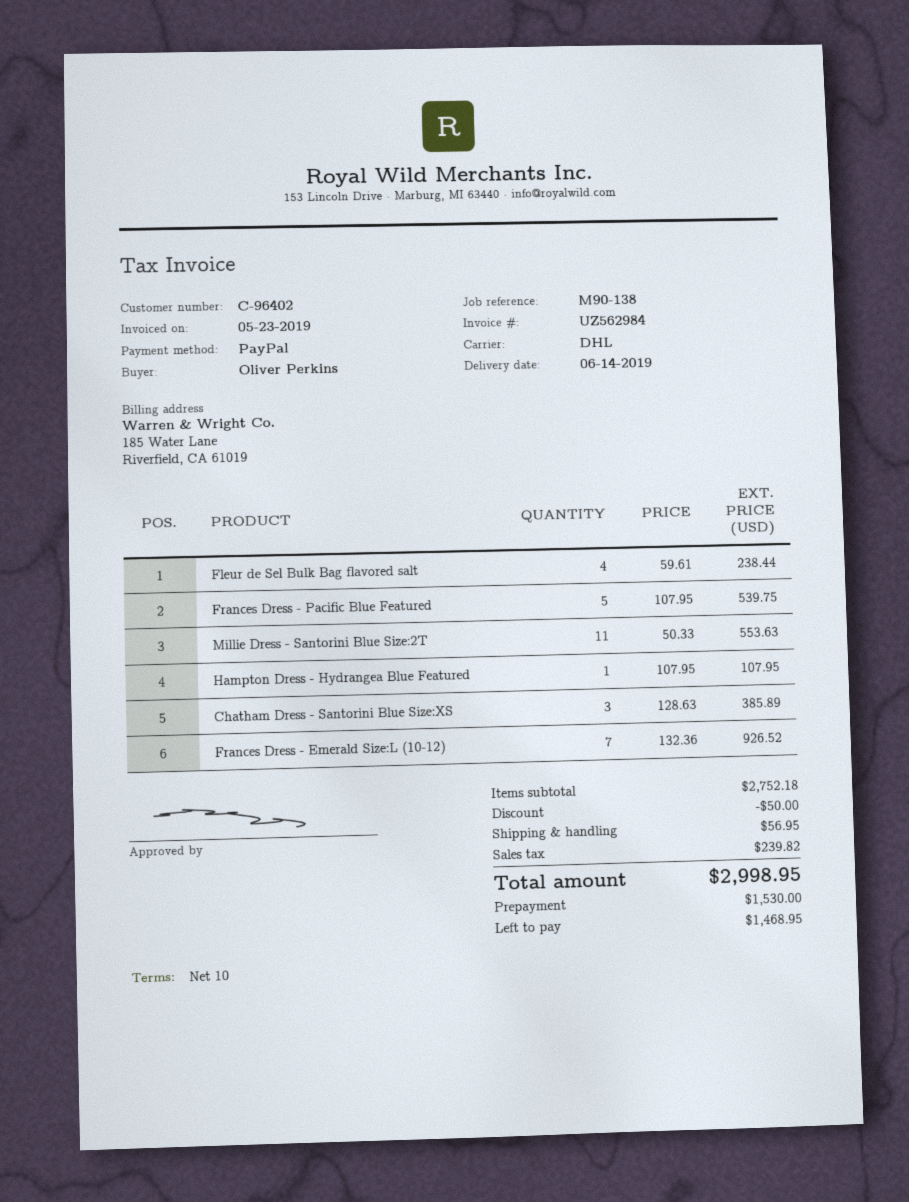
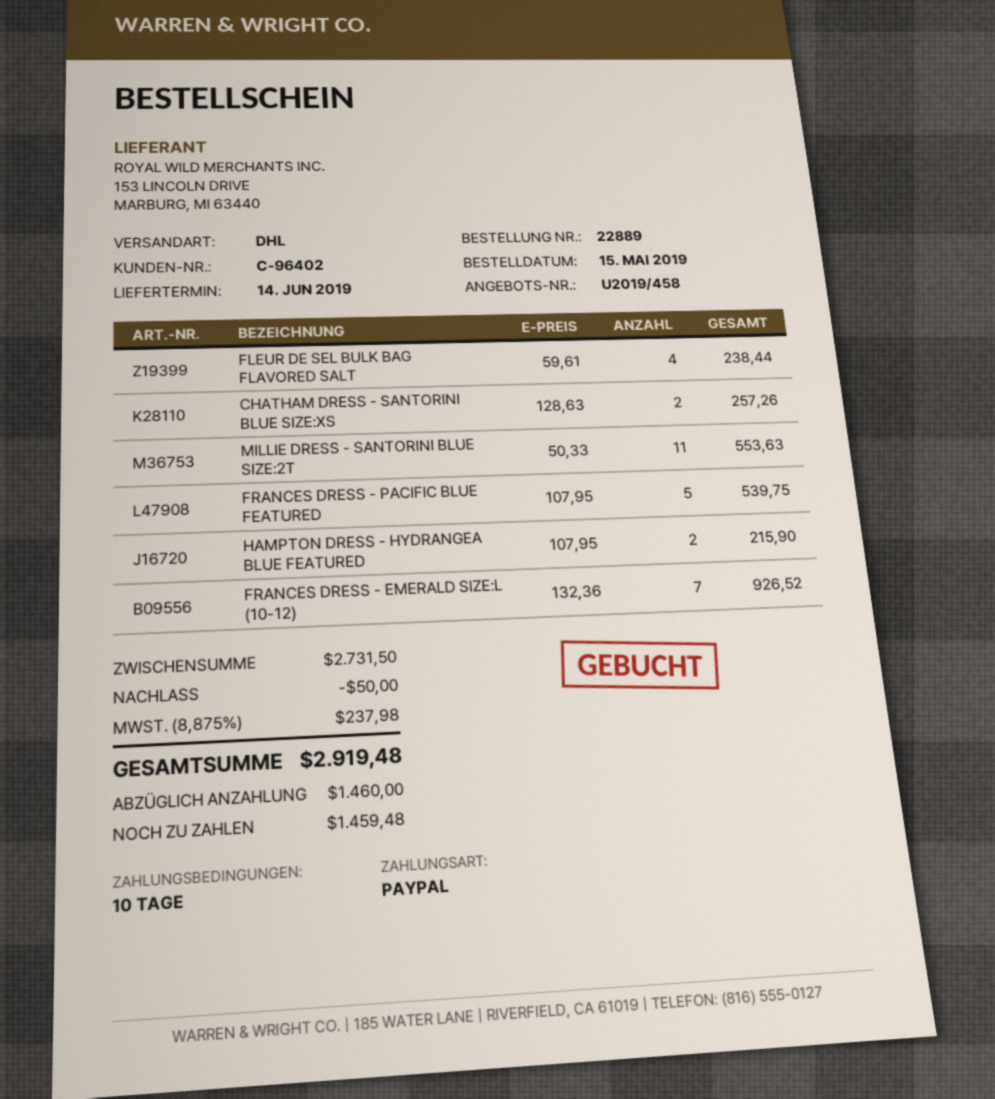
Hampton Dress - Hydrangea Blue Featured: 1 x 107.95 = 107.95 -> 2 x 107.95 = 215.90
Chatham Dress - Santorini Blue Size:XS: 3 x 128.63 = 385.89 -> 2 x 128.63 = 257.26
subtotal: 2752.18 -> 2731.50
shipping: 56.95 -> none
tax: 239.82 -> 237.98
total: 2998.95 -> 2919.48
deposit: 1530.00 -> 1460.00
balance: 1468.95 -> 1459.48

